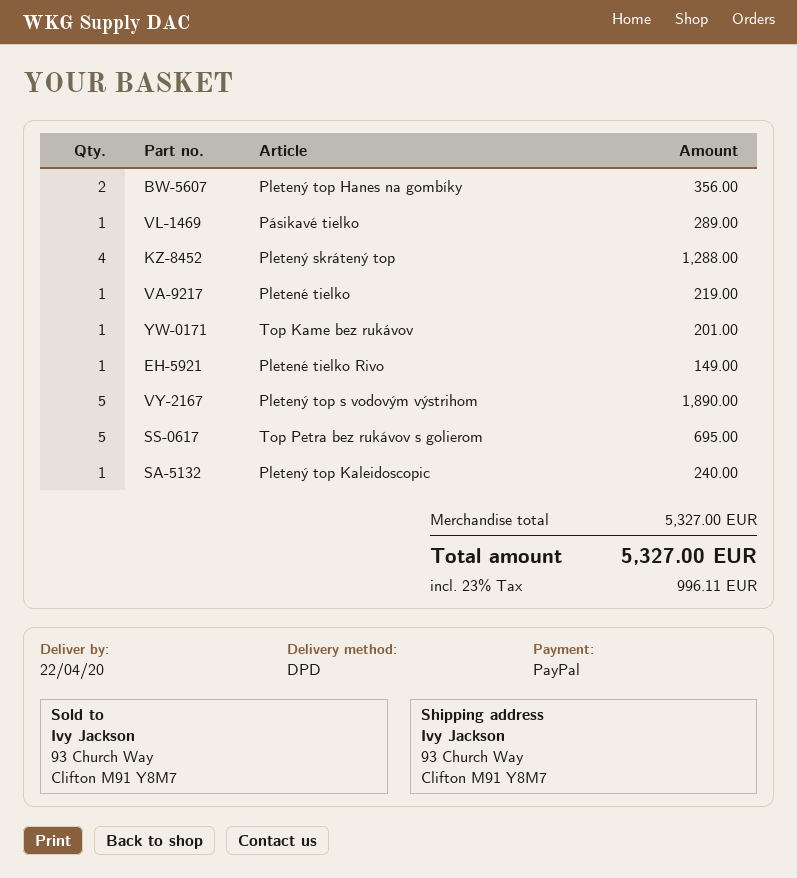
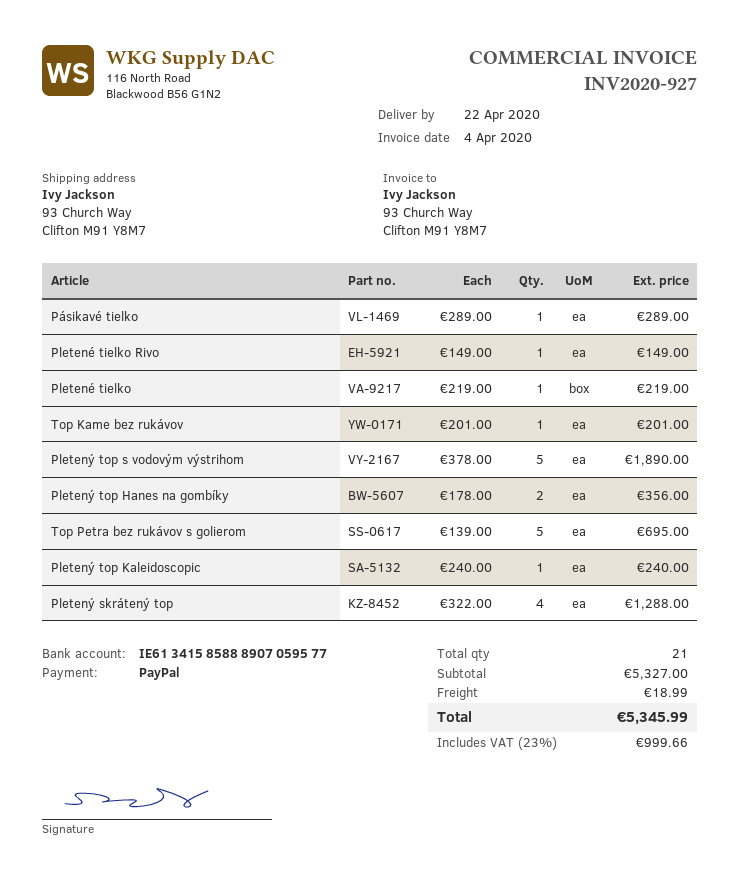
shipping: none -> 18.99
tax: 23% = 996.11 -> 23% = 999.66
total: 5327.00 -> 5345.99

